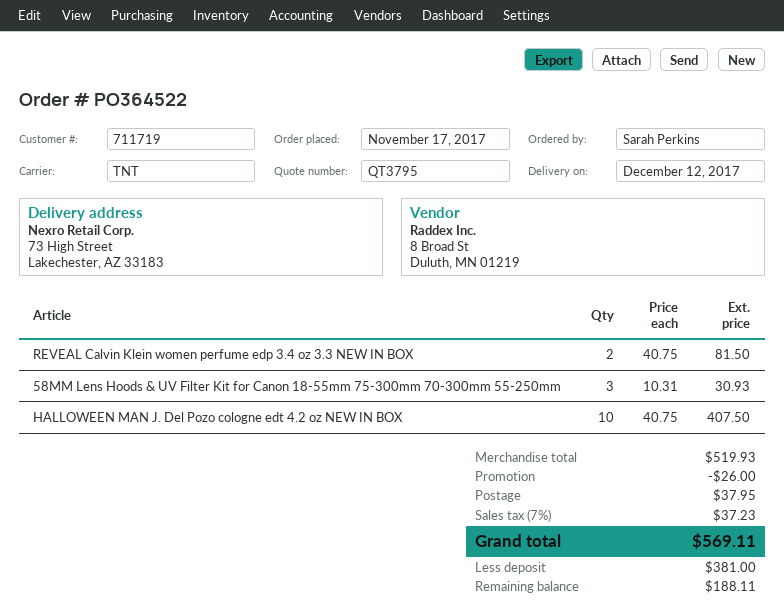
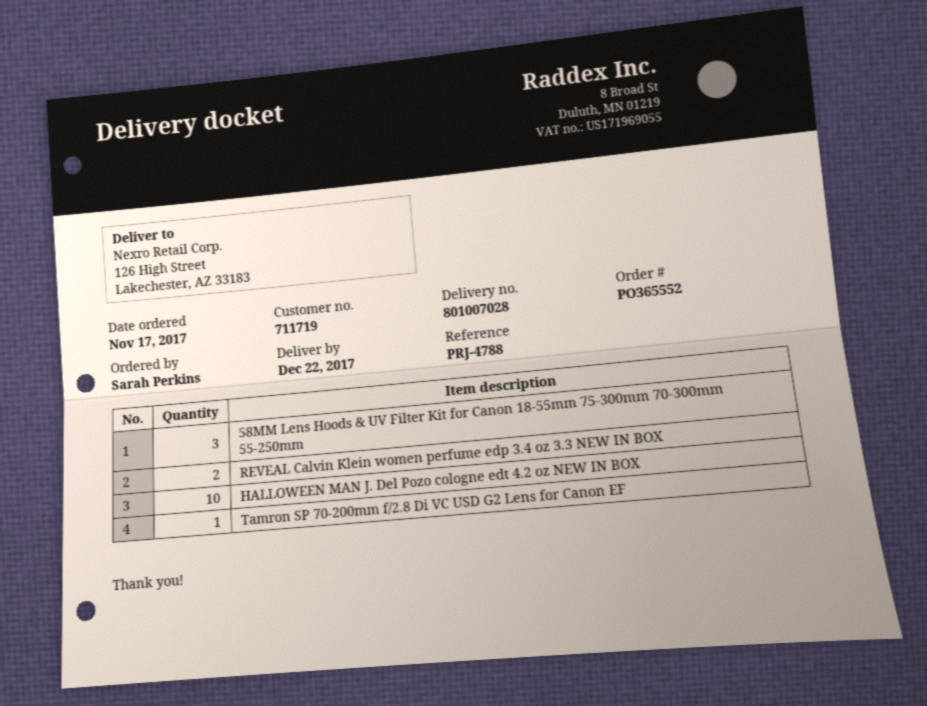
order number: PO364522 -> PO365552
delivery date: 2017-12-12 -> 2017-12-22
ship to: 73 High Street, Lakechester, AZ 33183 -> 126 High Street, Lakechester, AZ 33183
Tamron SP 70-200mm f/2.8 Di VC USD G2 Lens for Canon EF: none -> 1

